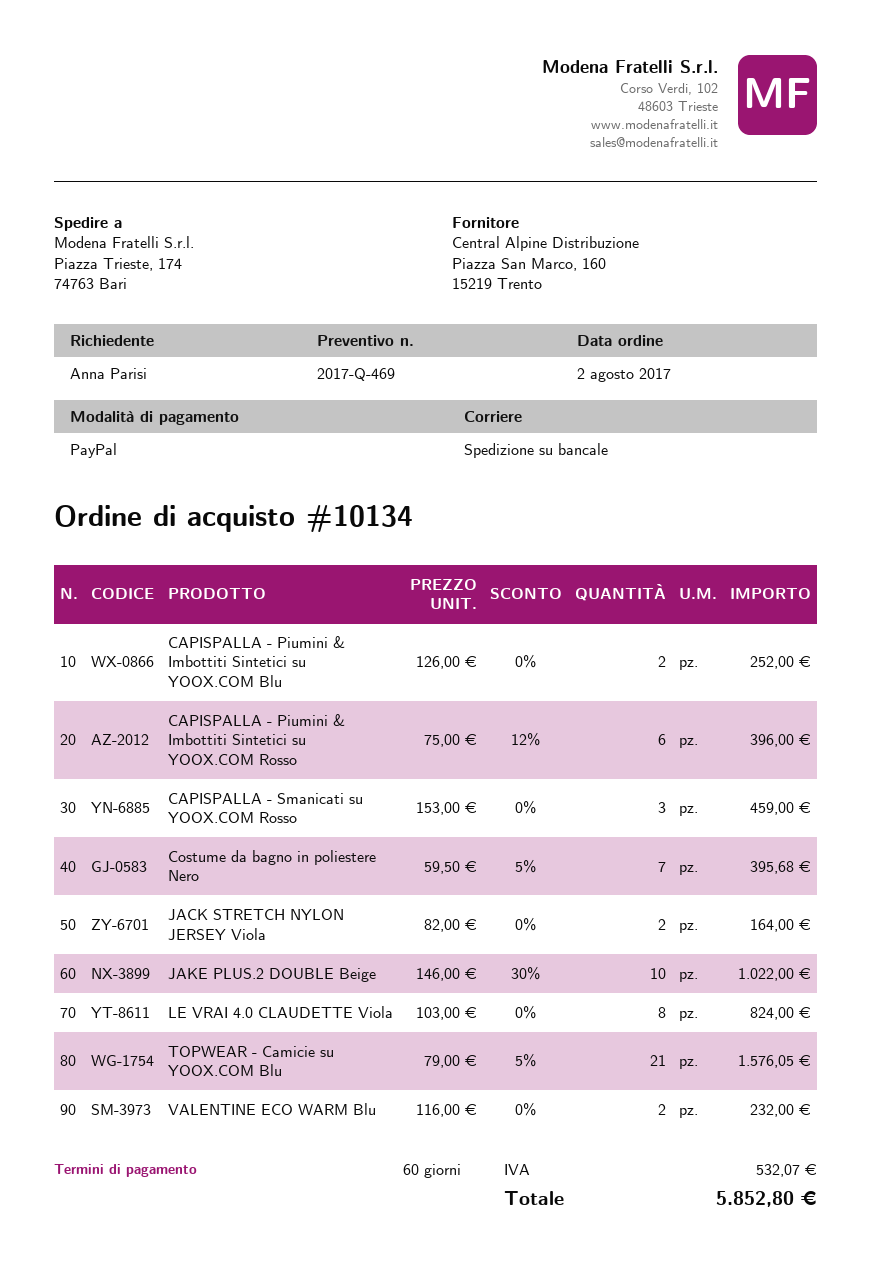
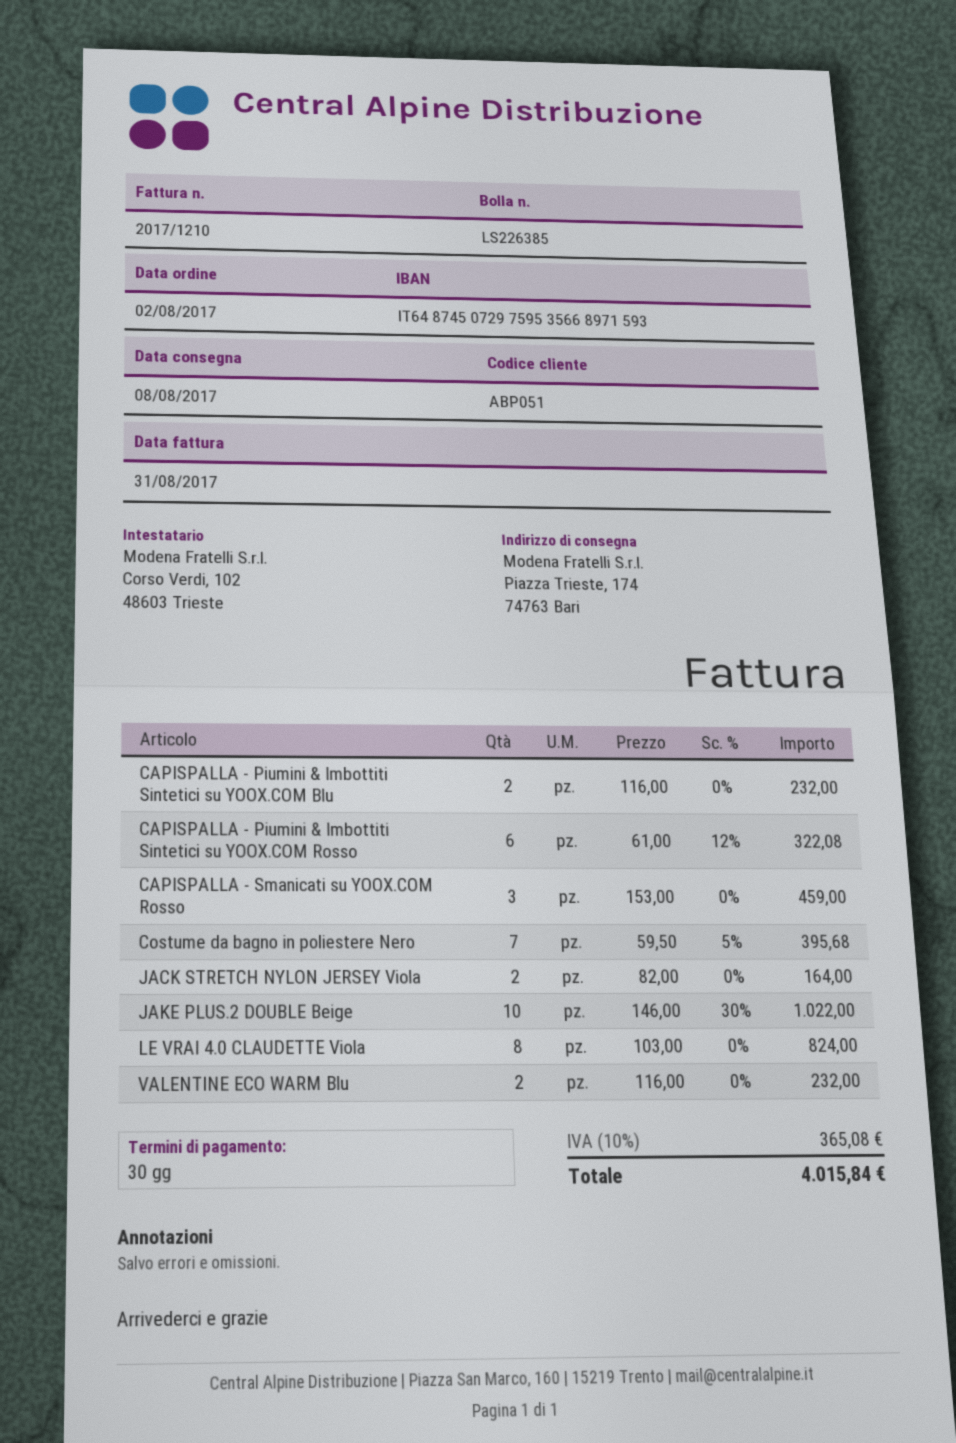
payment terms: 60 days -> 30 days
CAPISPALLA - Piumini & Imbottiti Sintetici su YOOX.COM Blu: 2 x 126.00 = 252.00 -> 2 x 116.00 = 232.00
CAPISPALLA - Piumini & Imbottiti Sintetici su YOOX.COM Rosso: 6 x 75.00 - 12% = 396.00 -> 6 x 61.00 - 12% = 322.08
TOPWEAR - Camicie su YOOX.COM Blu: 21 x 79.00 - 5% = 1576.05 -> none
tax: 532.07 -> 365.08
total: 5852.80 -> 4015.84

